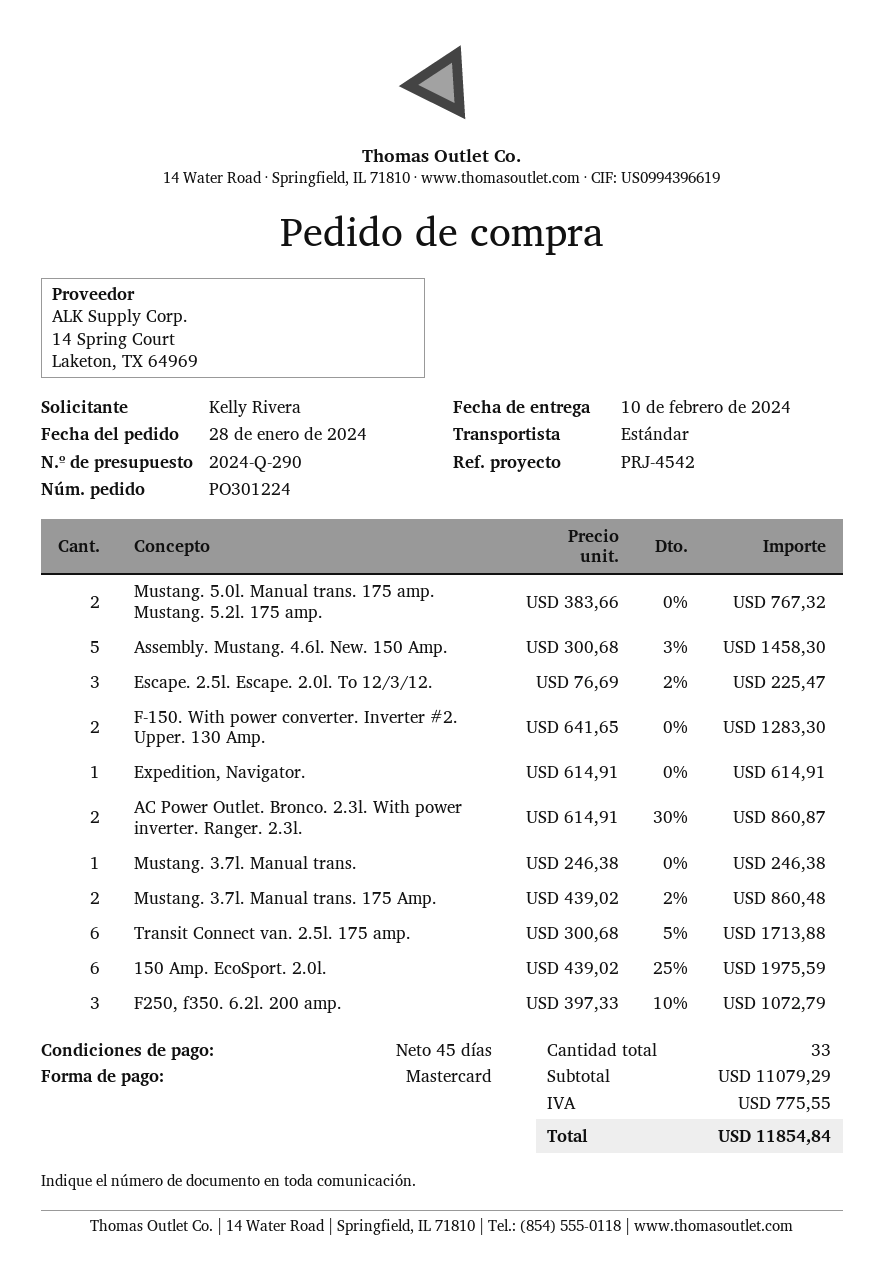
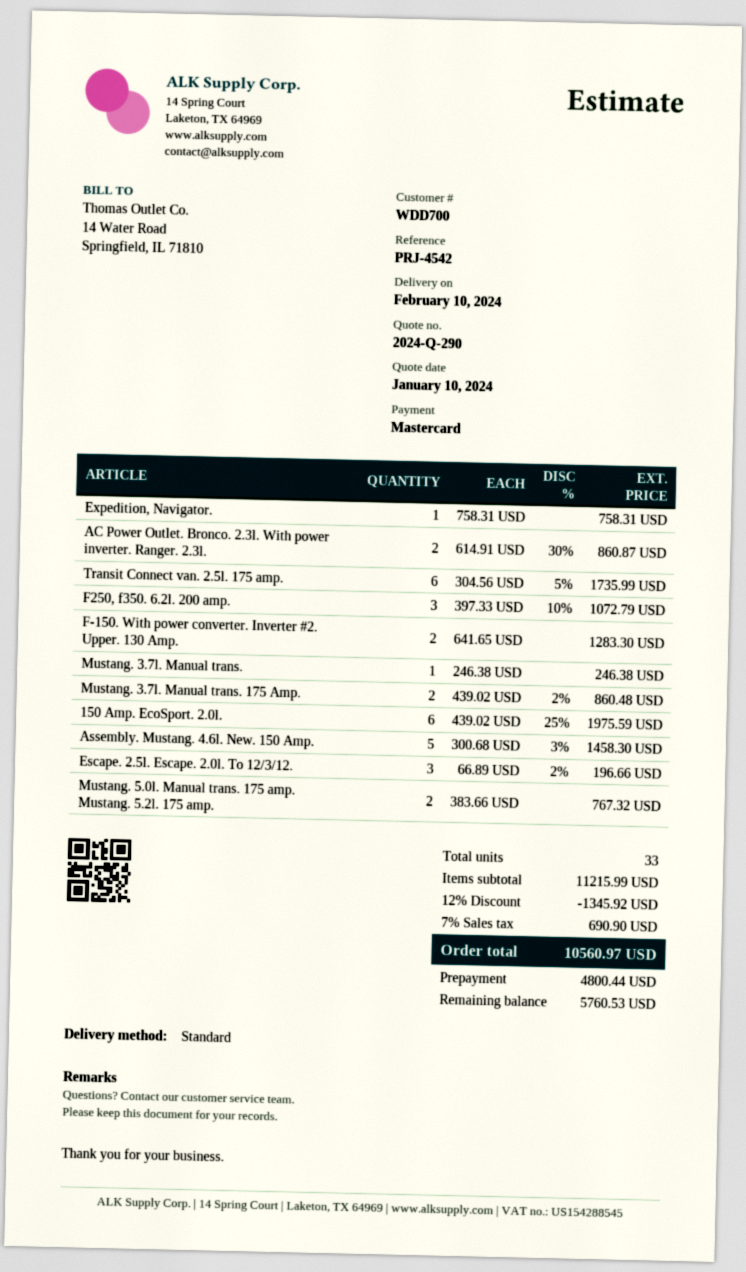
Escape. 2.5l. Escape. 2.0l. To 12/3/12.: 3 x 76.69 - 2% = 225.47 -> 3 x 66.89 - 2% = 196.66
Expedition, Navigator.: 1 x 614.91 = 614.91 -> 1 x 758.31 = 758.31
Transit Connect van. 2.5l. 175 amp.: 6 x 300.68 - 5% = 1713.88 -> 6 x 304.56 - 5% = 1735.99
subtotal: 11079.29 -> 11215.99
discount: none -> 12% = 1345.92
tax: 775.55 -> 690.90
total: 11854.84 -> 10560.97

